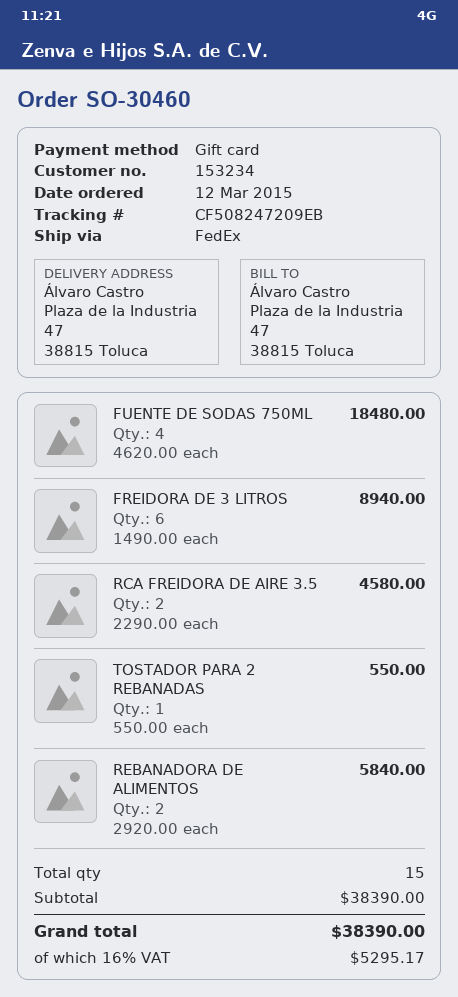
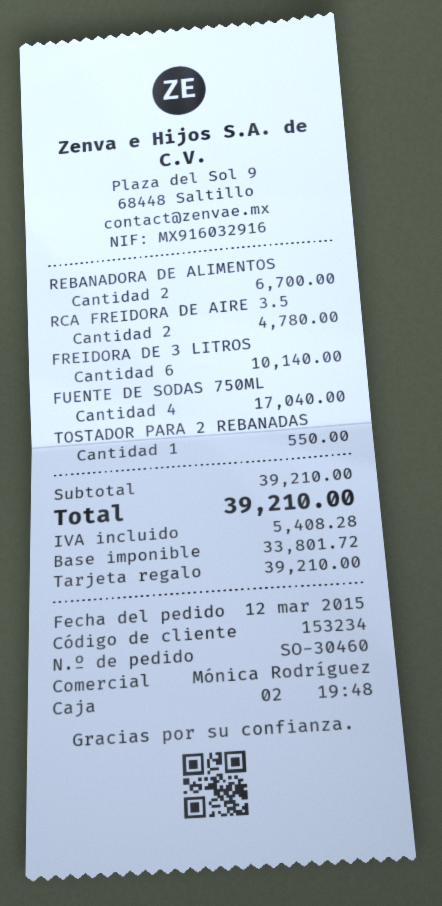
FUENTE DE SODAS 750ML: 4 for 18480.00 -> 4 for 17040.00
FREIDORA DE 3 LITROS: 6 for 8940.00 -> 6 for 10140.00
RCA FREIDORA DE AIRE 3.5: 2 for 4580.00 -> 2 for 4780.00
REBANADORA DE ALIMENTOS: 2 for 5840.00 -> 2 for 6700.00
subtotal: 38390.00 -> 39210.00
tax: 5295.17 -> 5408.28
total: 38390.00 -> 39210.00

